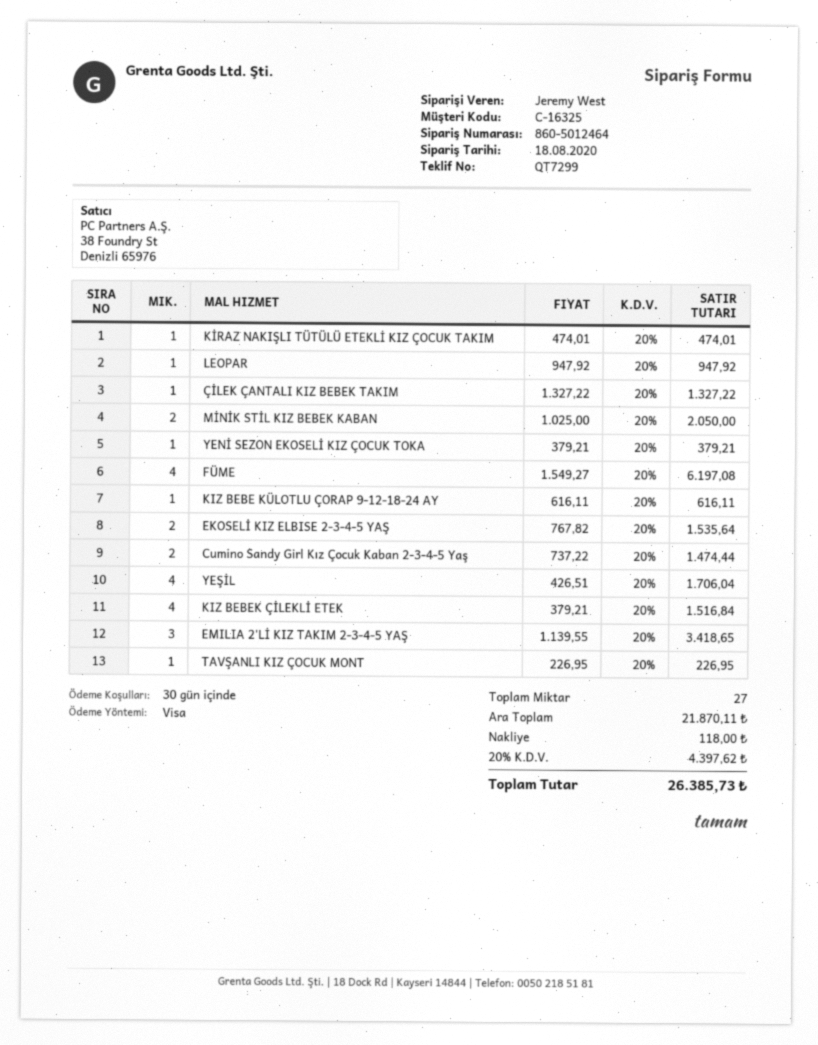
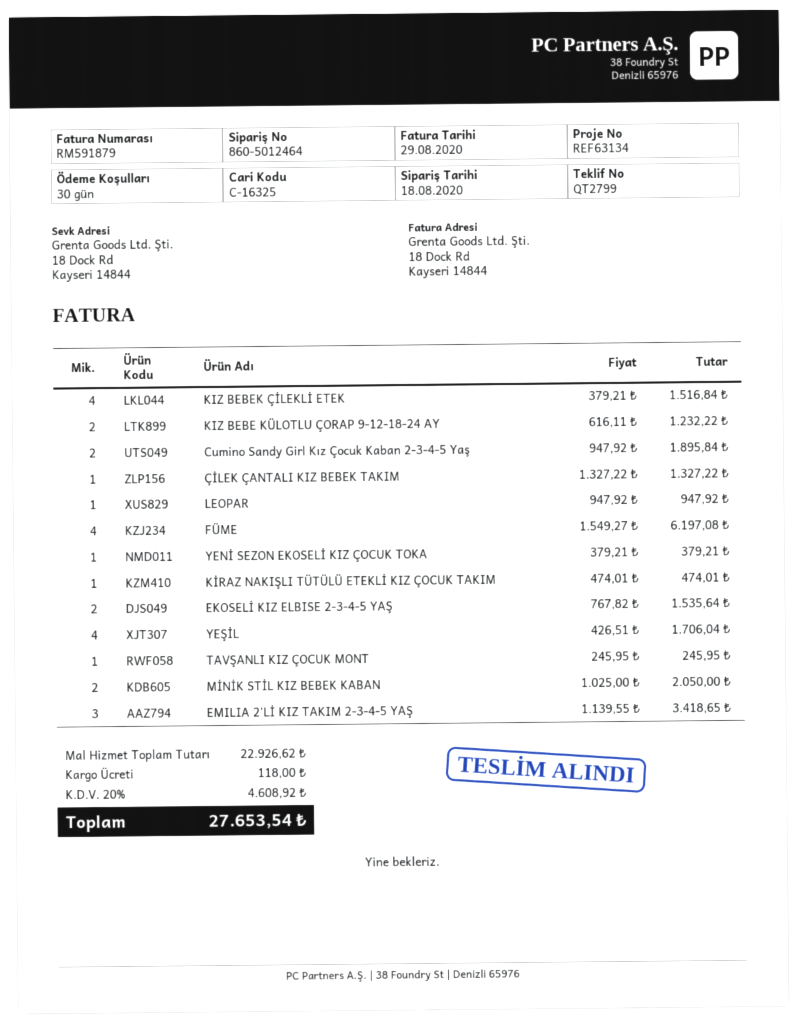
quote number: QT7299 -> QT2799
KIZ BEBE KÜLOTLU ÇORAP 9-12-18-24 AY: 1 x 616.11 = 616.11 -> 2 x 616.11 = 1232.22
Cumino Sandy Girl Kız Çocuk Kaban 2-3-4-5 Yaş: 2 x 737.22 = 1474.44 -> 2 x 947.92 = 1895.84
TAVŞANLI KIZ ÇOCUK MONT: 1 x 226.95 = 226.95 -> 1 x 245.95 = 245.95
subtotal: 21870.11 -> 22926.62
tax: 20% = 4397.62 -> 20% = 4608.92
total: 26385.73 -> 27653.54

